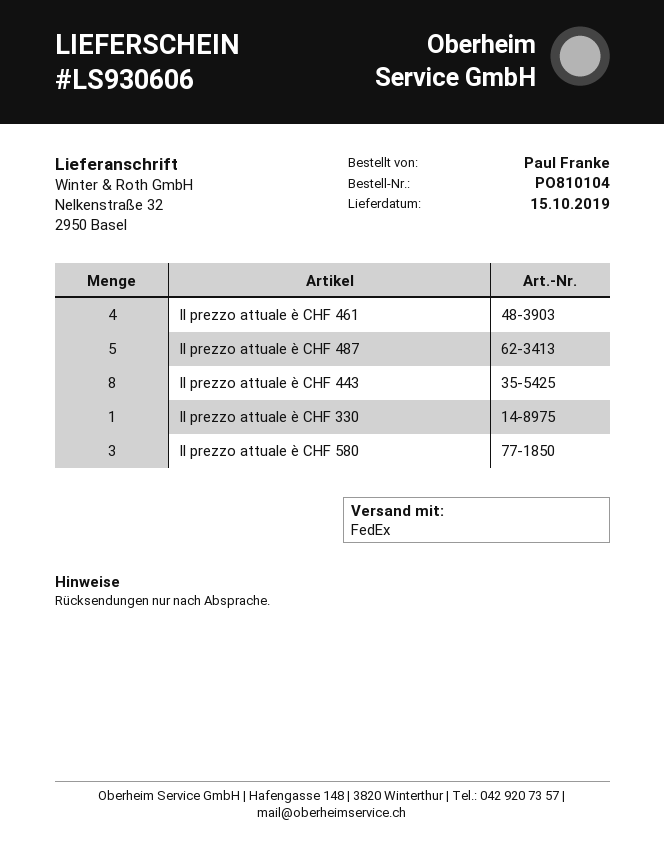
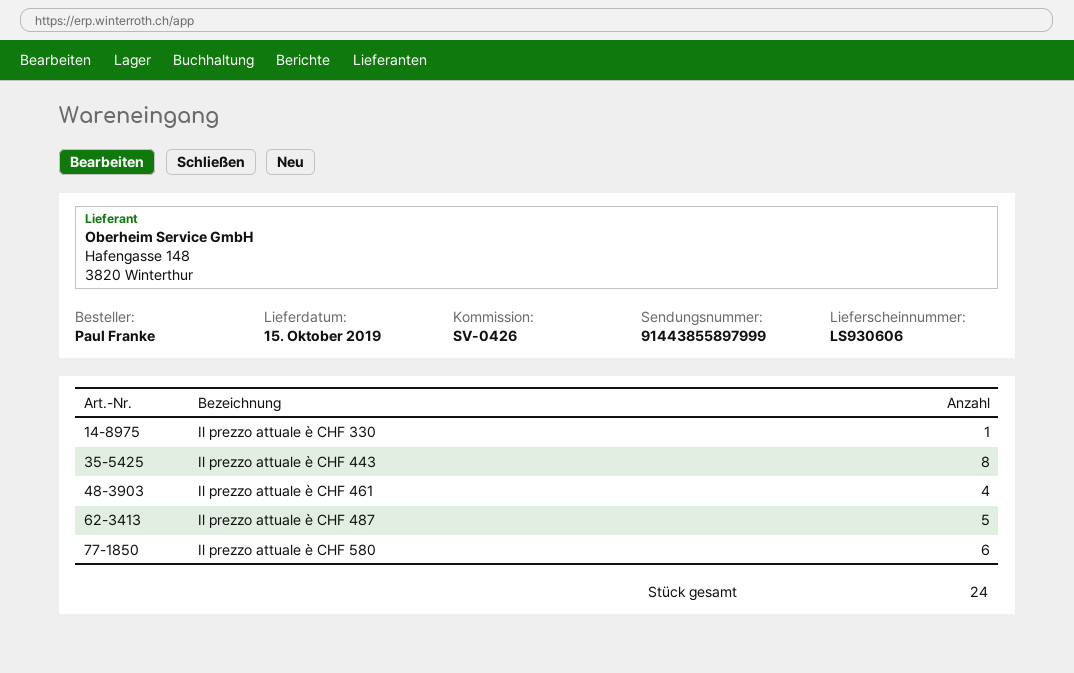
Il prezzo attuale è CHF 580: 3 -> 6

